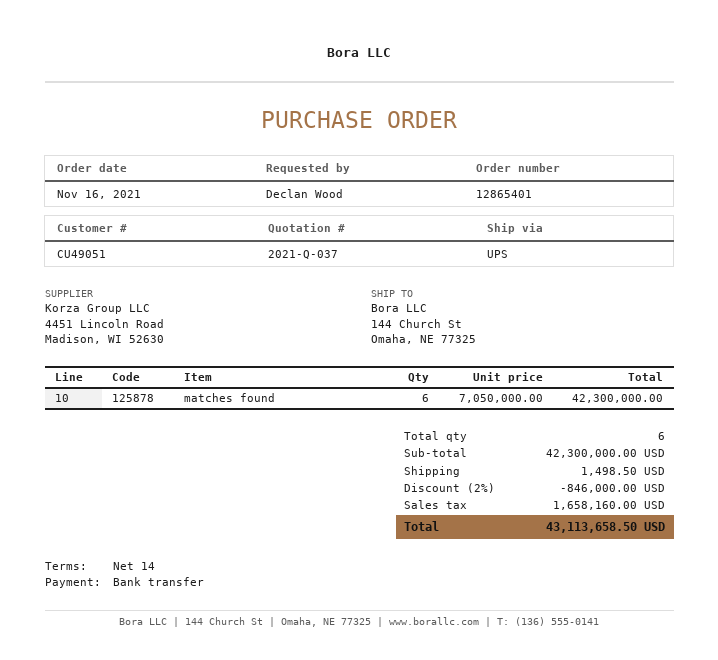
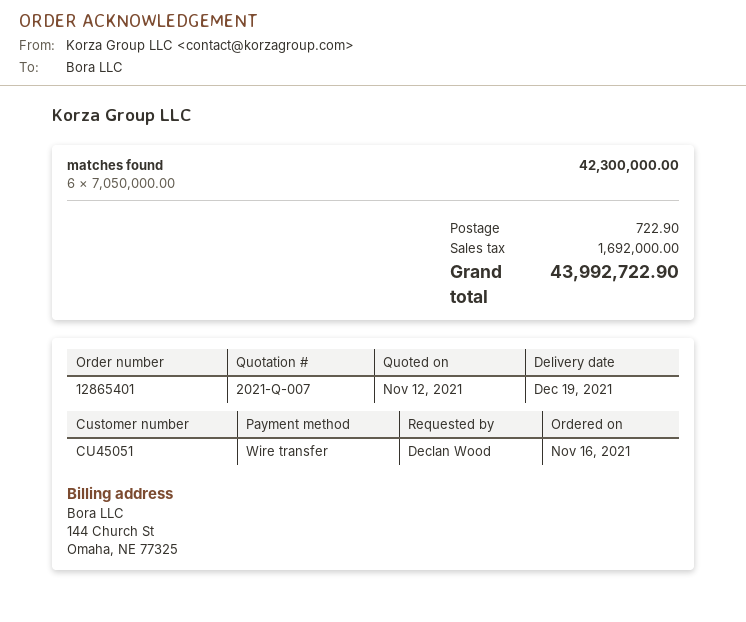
quote number: 2021-Q-037 -> 2021-Q-007
customer number: CU49051 -> CU45051
discount: 2% = 846000.00 -> none
shipping: 1498.50 -> 722.90
tax: 1658160.00 -> 1692000.00
total: 43113658.50 -> 43992722.90

